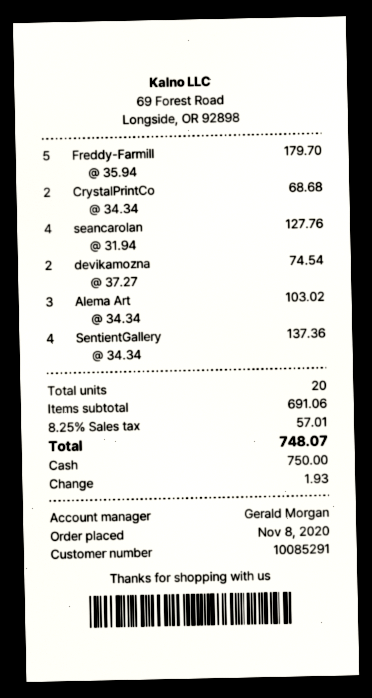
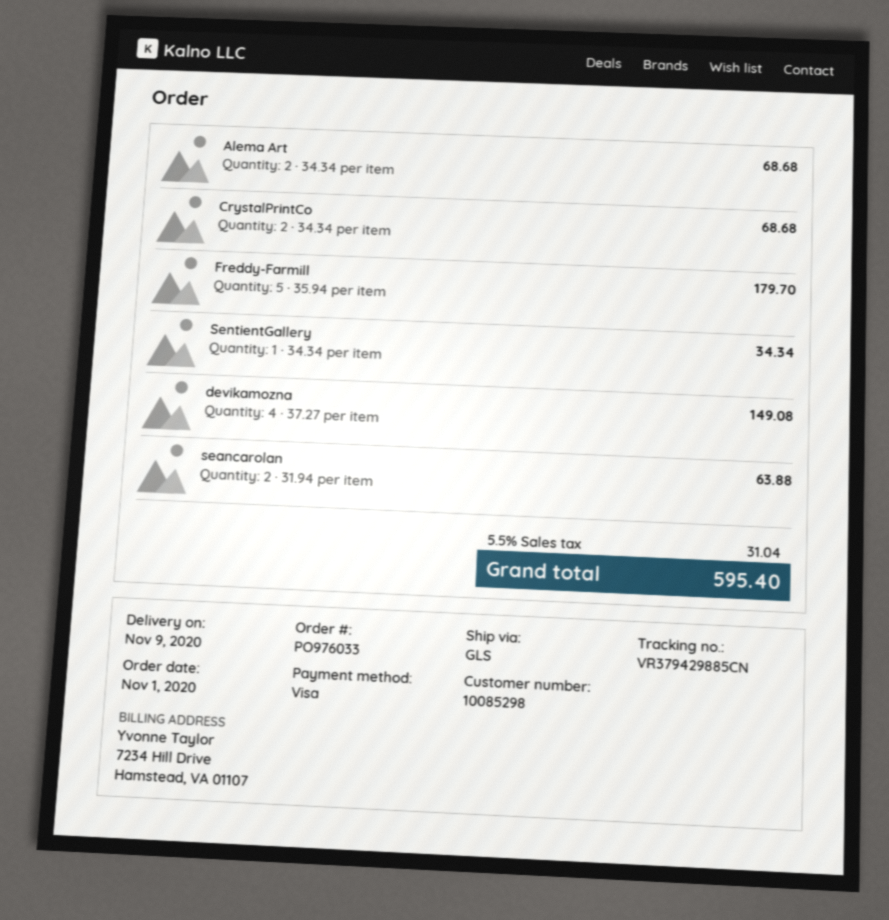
order date: 2020-11-08 -> 2020-11-01
customer number: 10085291 -> 10085298
payment method: cash -> Visa
seancarolan: 4 x 31.94 = 127.76 -> 2 x 31.94 = 63.88
devikamozna: 2 x 37.27 = 74.54 -> 4 x 37.27 = 149.08
Alema Art: 3 x 34.34 = 103.02 -> 2 x 34.34 = 68.68
SentientGallery: 4 x 34.34 = 137.36 -> 1 x 34.34 = 34.34
tax: 8.25% = 57.01 -> 5.5% = 31.04
total: 748.07 -> 595.40

